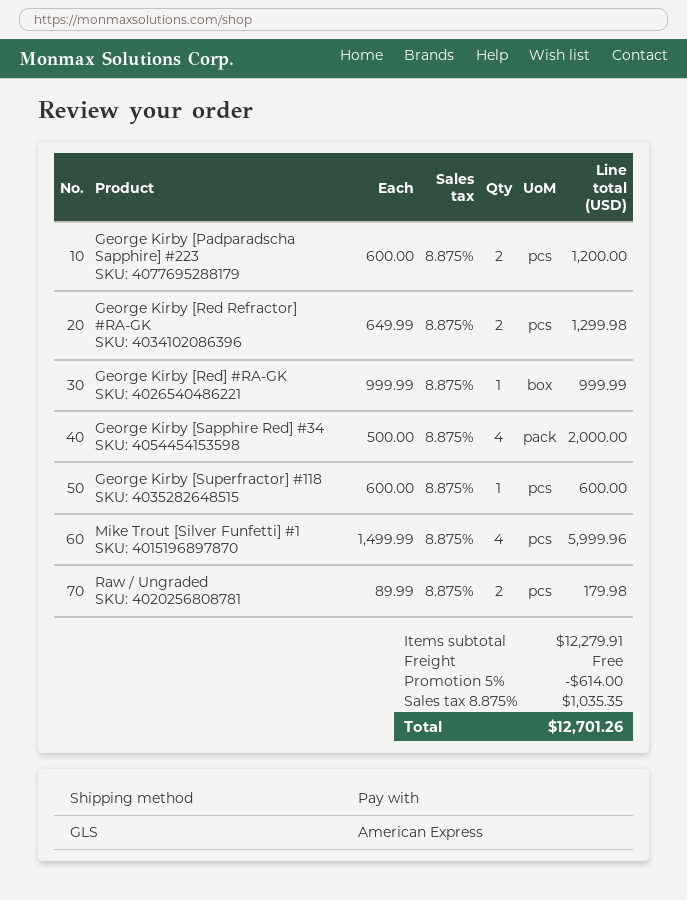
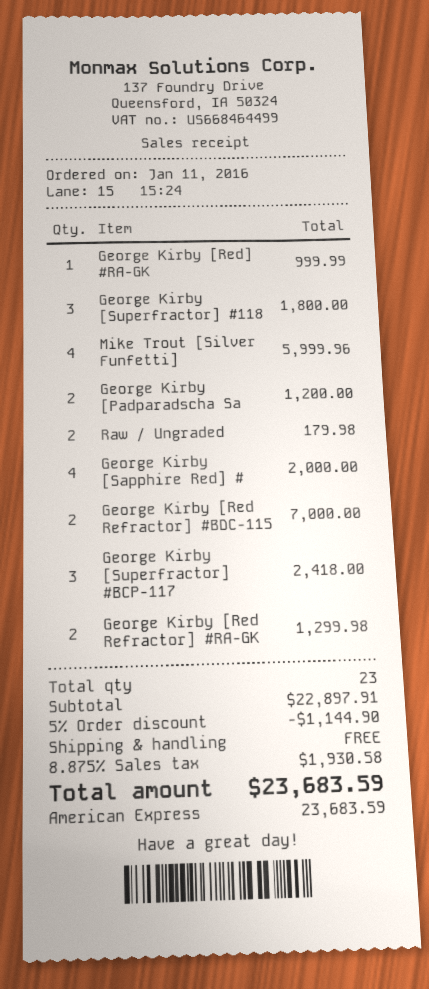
George Kirby [Superfractor] #118: 1 for 600.00 -> 3 for 1800.00
George Kirby [Red Refractor] #BDC-115: none -> 2 for 7000.00
George Kirby [Superfractor] #BCP-117: none -> 3 for 2418.00
subtotal: 12279.91 -> 22897.91
discount: 5% = 614.00 -> 5% = 1144.90
tax: 8.875% = 1035.35 -> 8.875% = 1930.58
total: 12701.26 -> 23683.59

